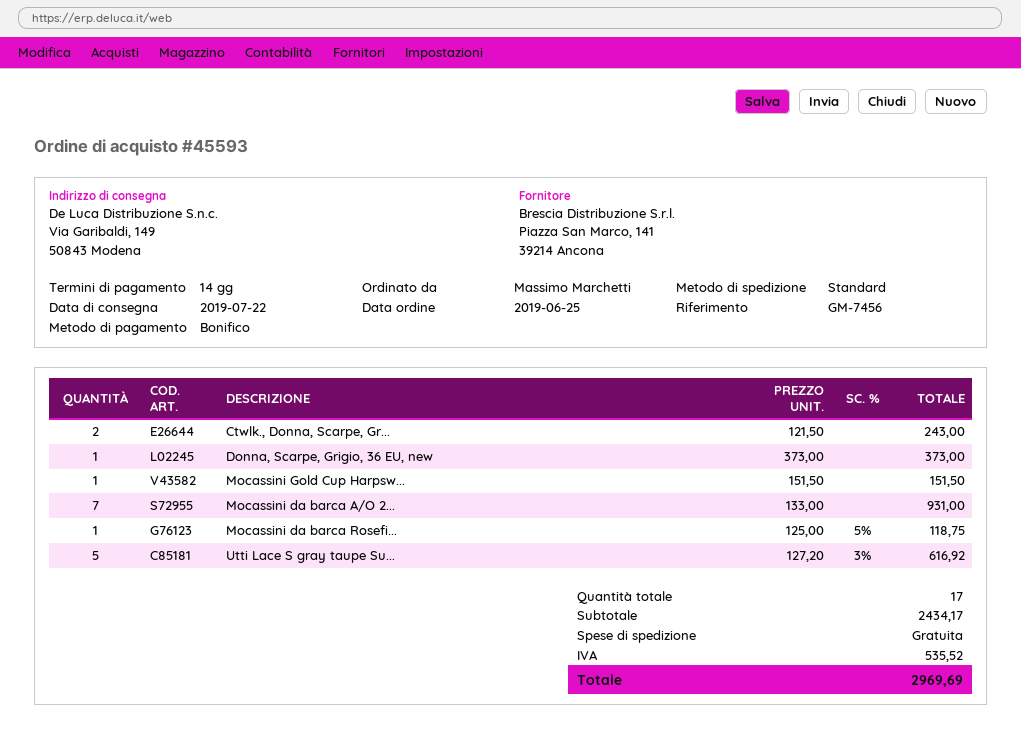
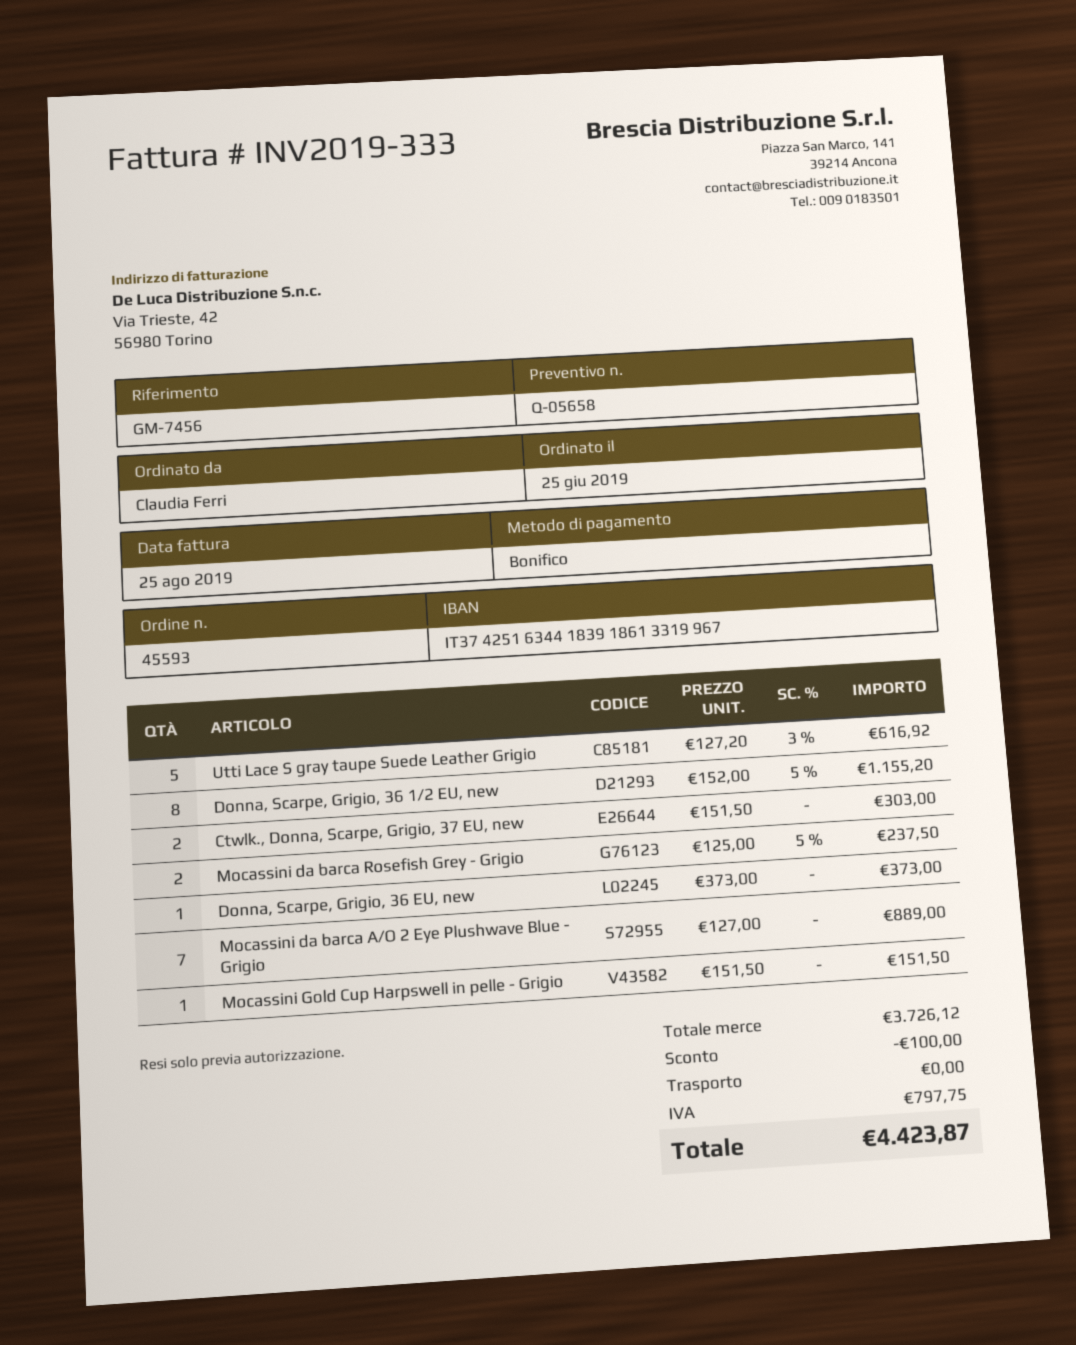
ordered by: Massimo Marchetti -> Claudia Ferri
Ctwlk., Donna, Scarpe, Gr...: 2 x 121.50 = 243.00 -> 2 x 151.50 = 303.00
Mocassini da barca A/O 2...: 7 x 133.00 = 931.00 -> 7 x 127.00 = 889.00
Mocassini da barca Rosefi...: 1 x 125.00 - 5% = 118.75 -> 2 x 125.00 - 5% = 237.50
Donna, Scarpe, Grigio, 36 1/2 EU, new: none -> 8 x 152.00 - 5% = 1155.20
subtotal: 2434.17 -> 3726.12
discount: none -> 100.00
tax: 535.52 -> 797.75
total: 2969.69 -> 4423.87

